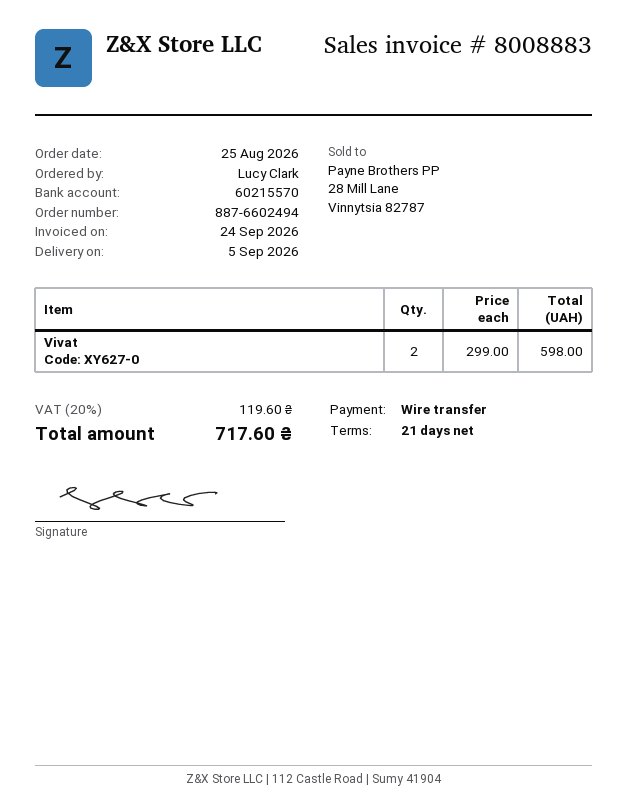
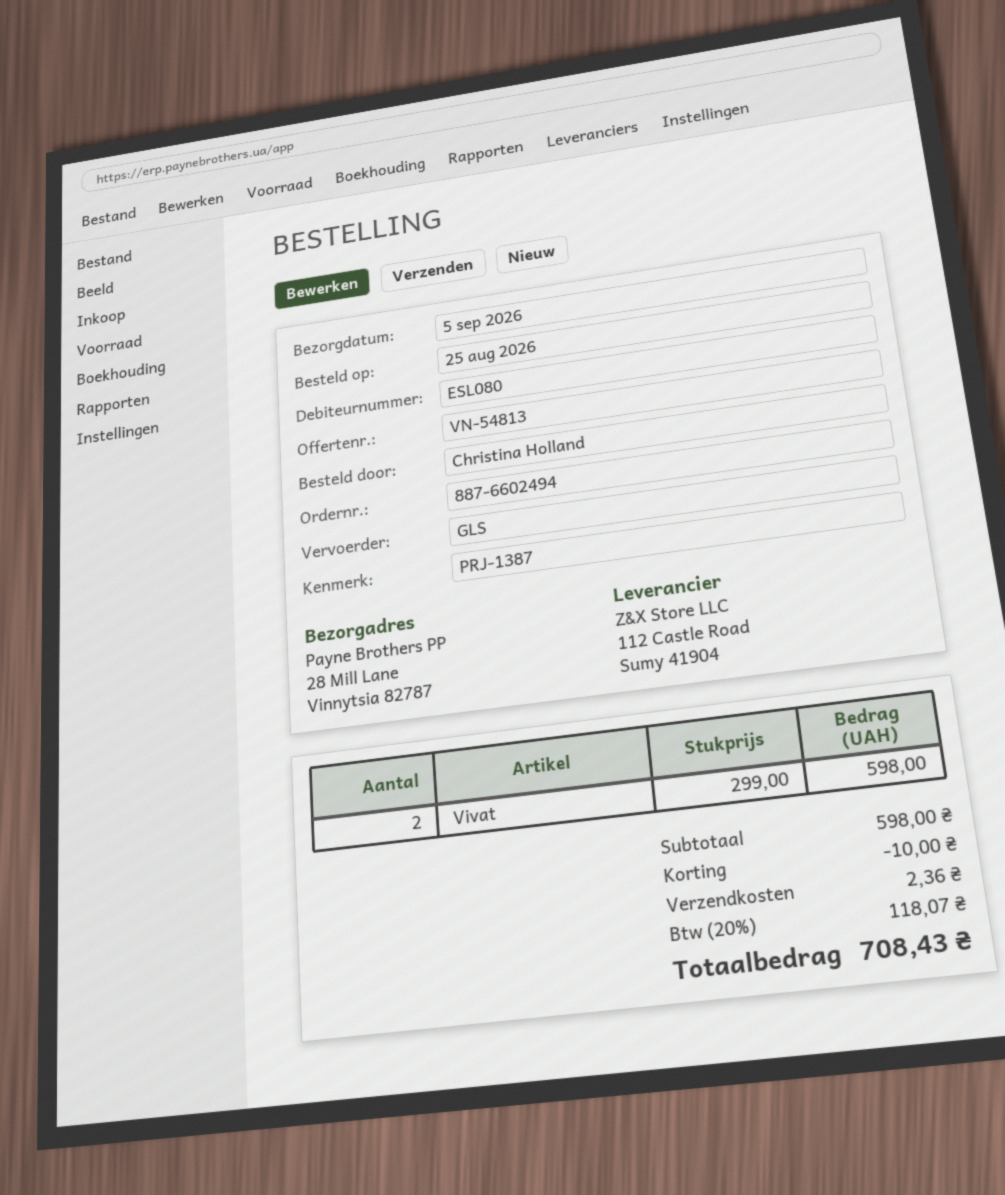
ordered by: Lucy Clark -> Christina Holland
discount: none -> 10.00
shipping: none -> 2.36
tax: 20% = 119.60 -> 20% = 118.07
total: 717.60 -> 708.43

